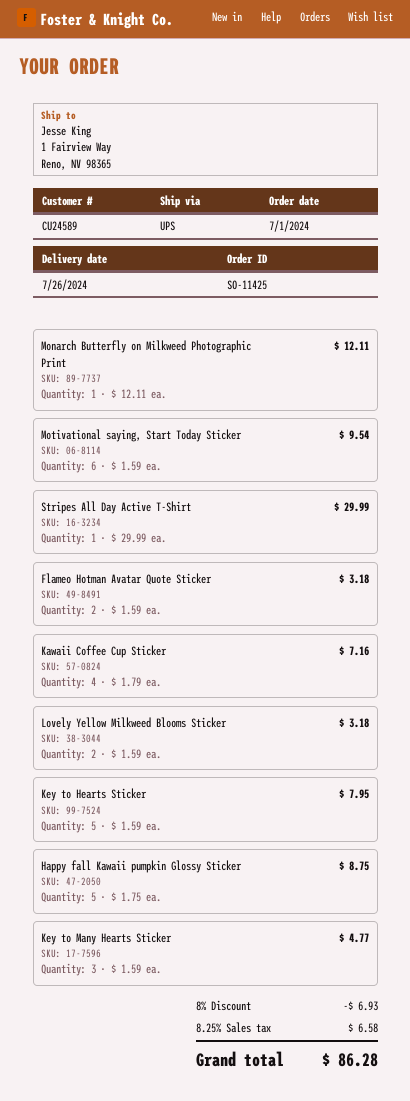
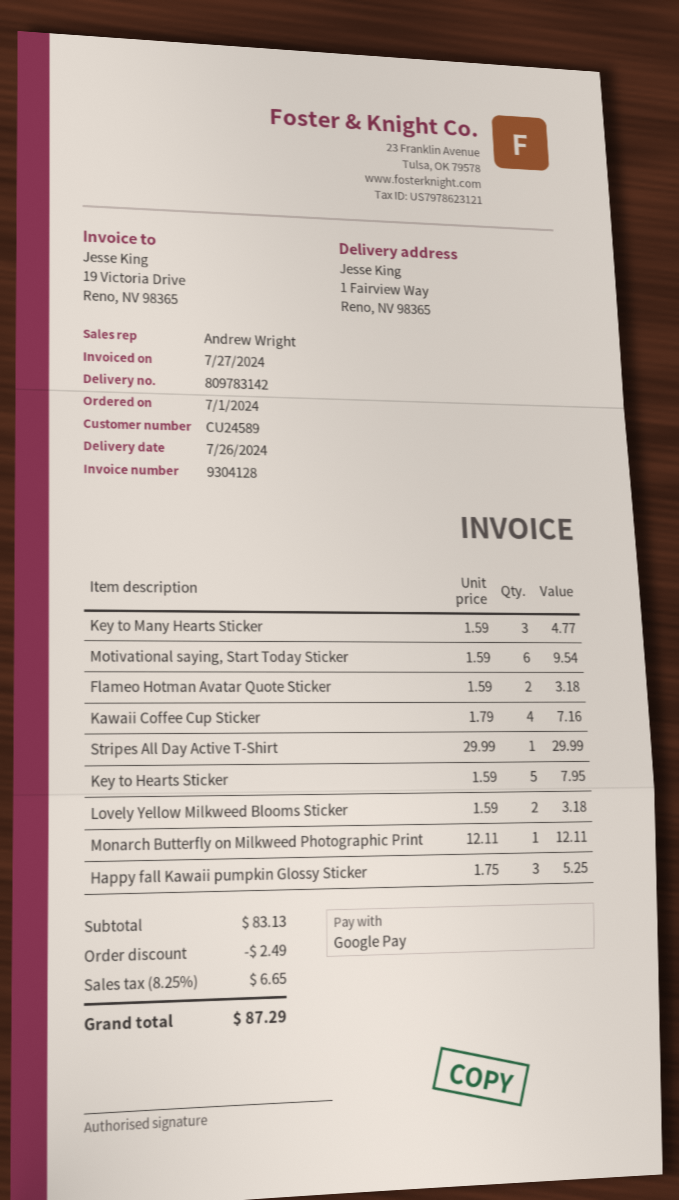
Happy fall Kawaii pumpkin Glossy Sticker: 5 x 1.75 = 8.75 -> 3 x 1.75 = 5.25
discount: 6.93 -> 2.49
tax: 8.25% = 6.58 -> 8.25% = 6.65
total: 86.28 -> 87.29

